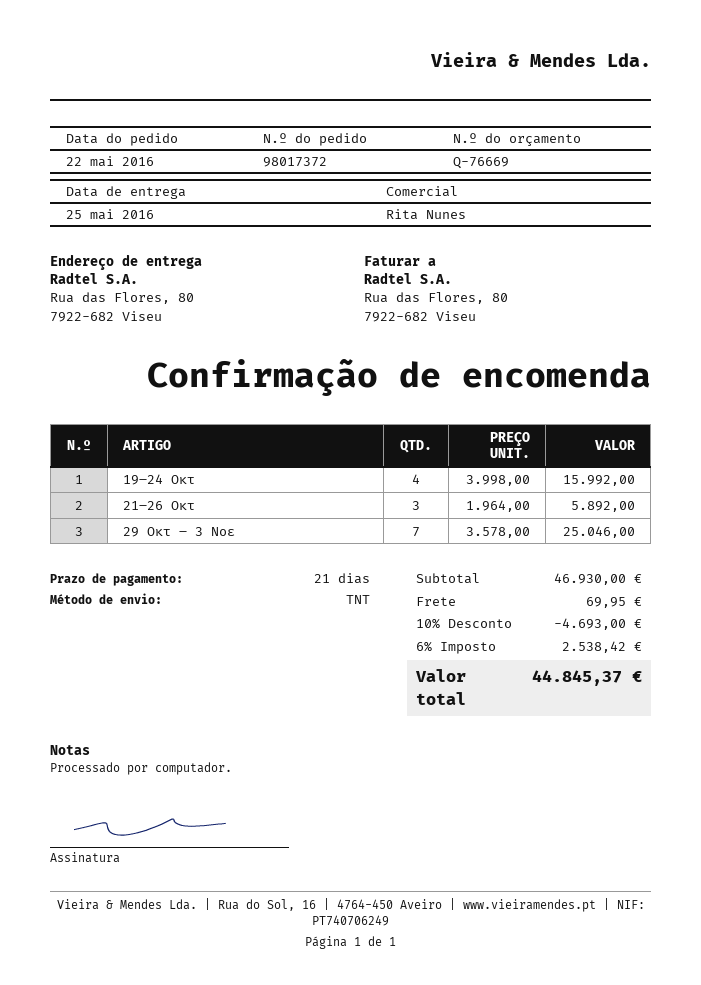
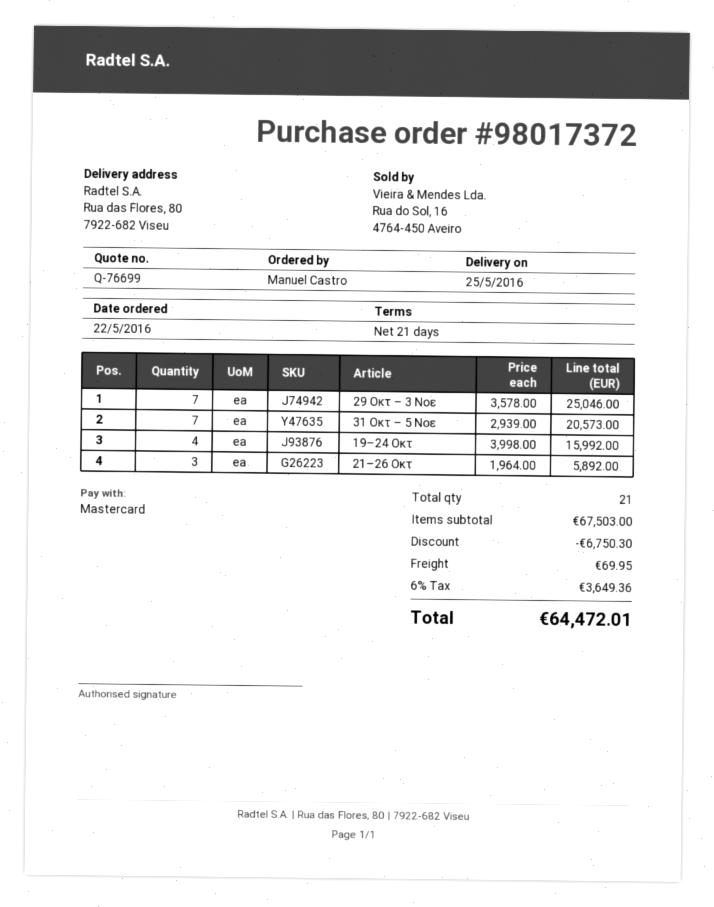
quote number: Q-76669 -> Q-76699
31 Οκτ – 5 Νοε: none -> 7 x 2939.00 = 20573.00
subtotal: 46930.00 -> 67503.00
discount: 4693.00 -> 6750.30
tax: 6% = 2538.42 -> 6% = 3649.36
total: 44845.37 -> 64472.01

